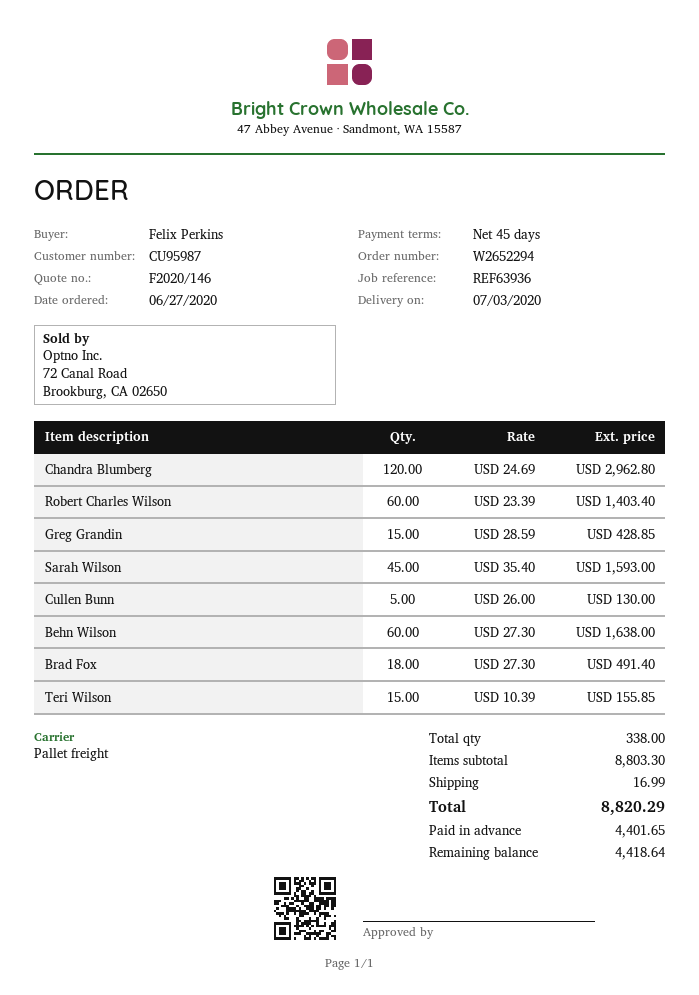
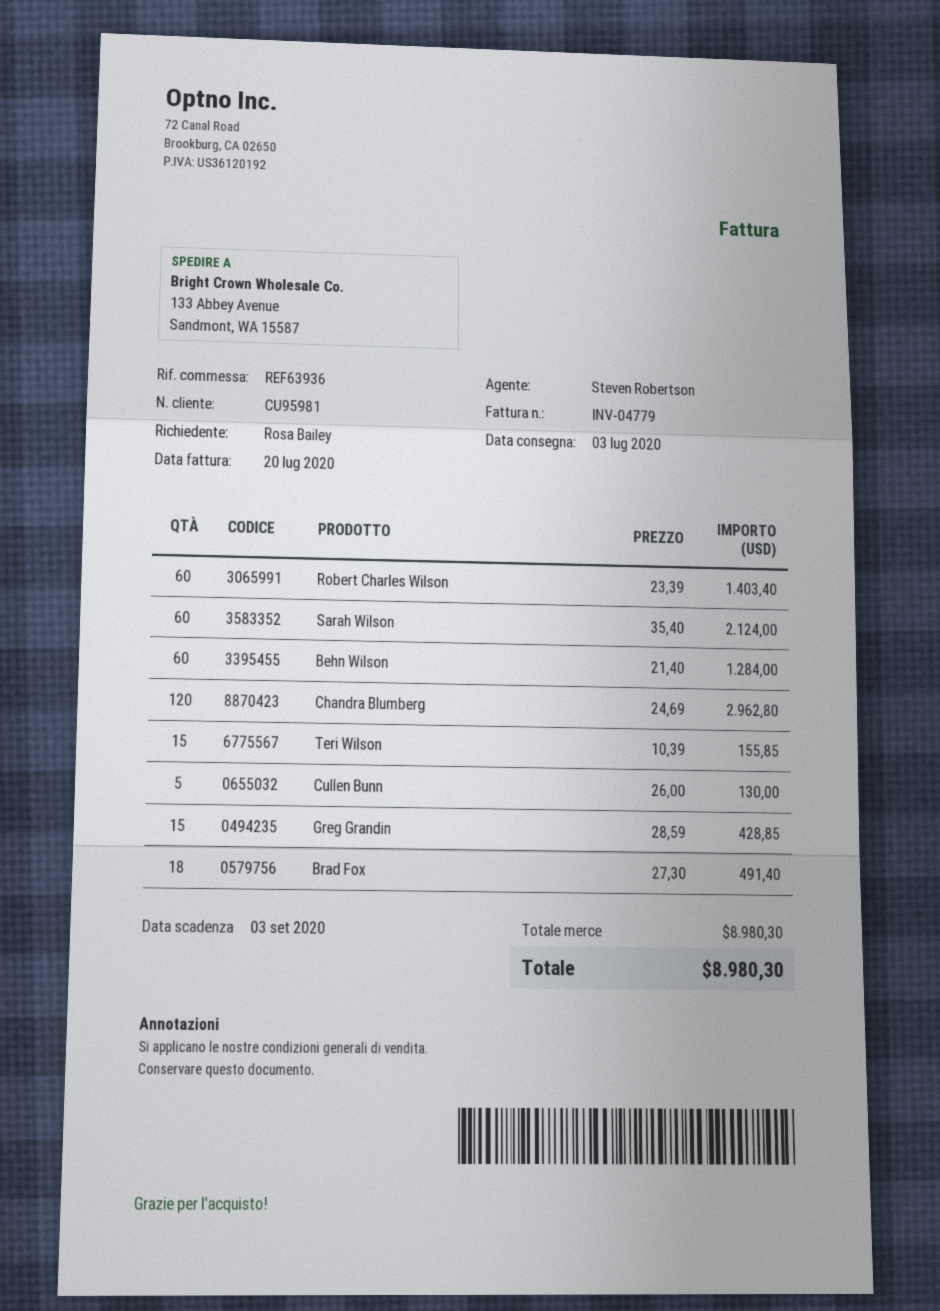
customer number: CU95987 -> CU95981
ordered by: Felix Perkins -> Rosa Bailey
Sarah Wilson: 45 x 35.40 = 1593.00 -> 60 x 35.40 = 2124.00
Behn Wilson: 60 x 27.30 = 1638.00 -> 60 x 21.40 = 1284.00
subtotal: 8803.30 -> 8980.30
shipping: 16.99 -> none
total: 8820.29 -> 8980.30

